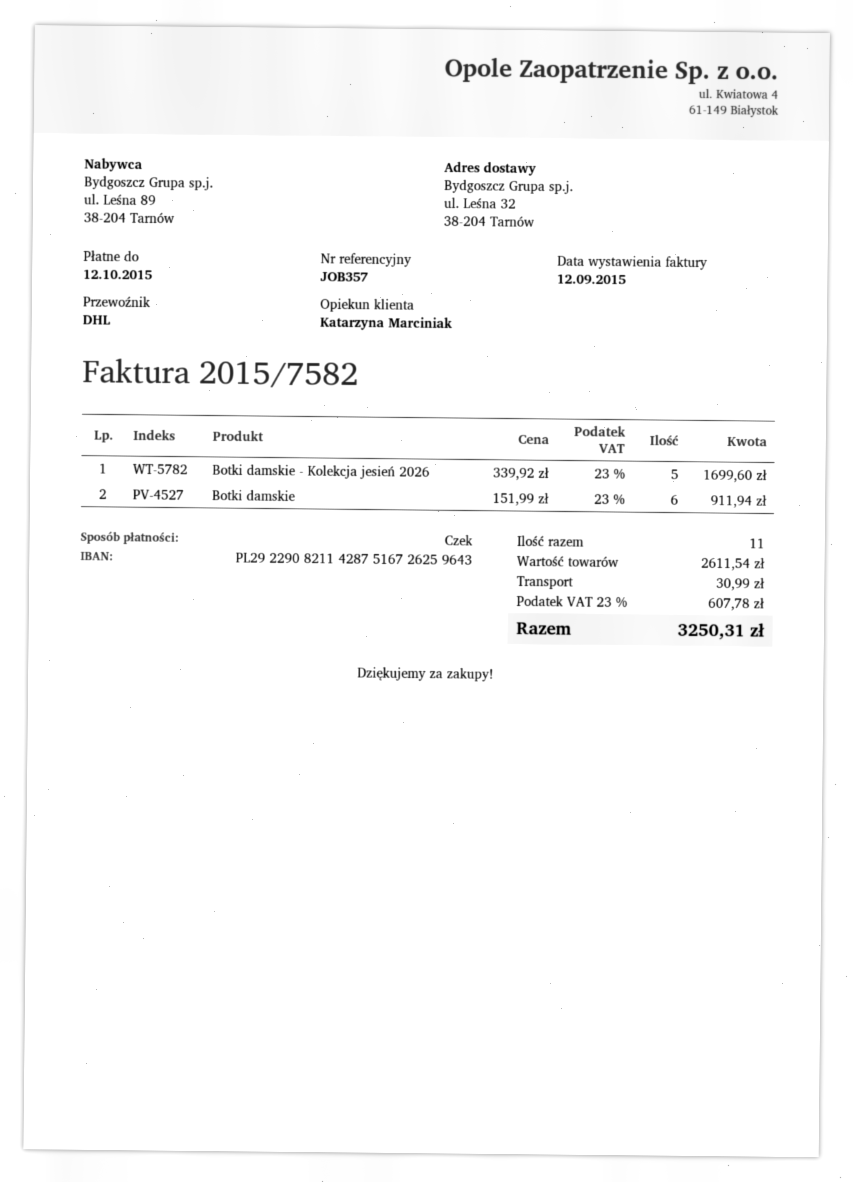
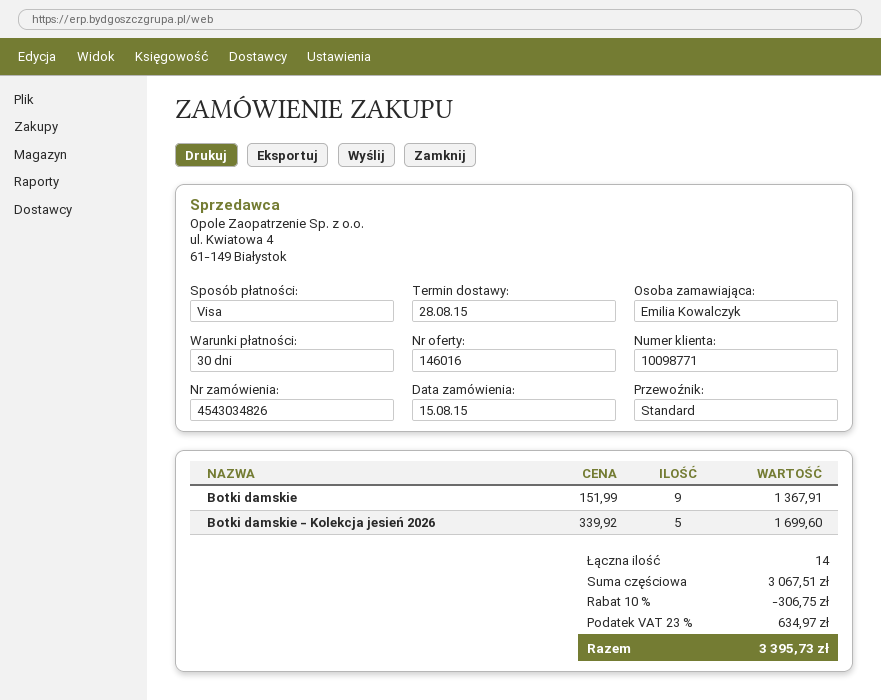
payment method: cheque -> Visa
shipping method: DHL -> standard
Botki damskie: 6 x 151.99 = 911.94 -> 9 x 151.99 = 1367.91
total quantity: 11 -> 14
subtotal: 2611.54 -> 3067.51
discount: none -> 10% = 306.75
shipping: 30.99 -> none
tax: 23% = 607.78 -> 23% = 634.97
total: 3250.31 -> 3395.73

